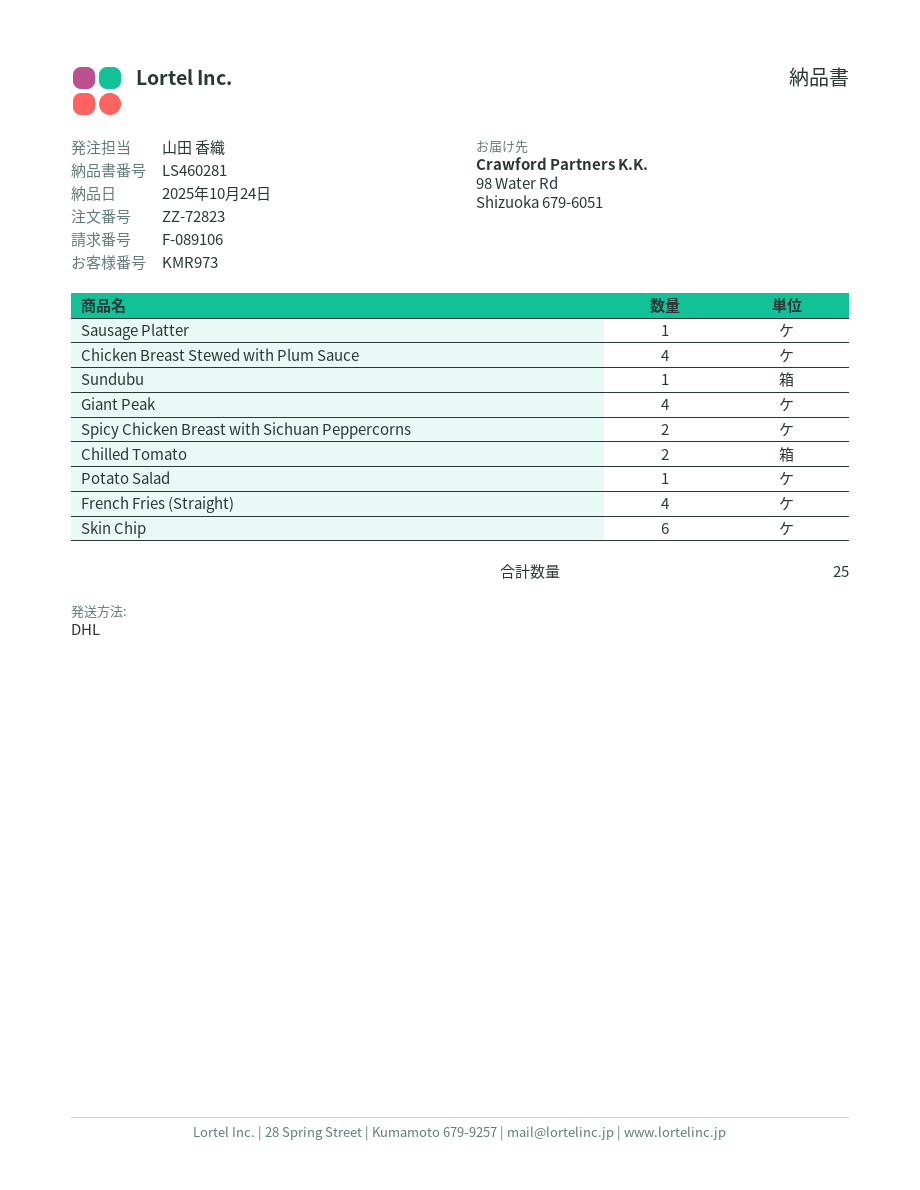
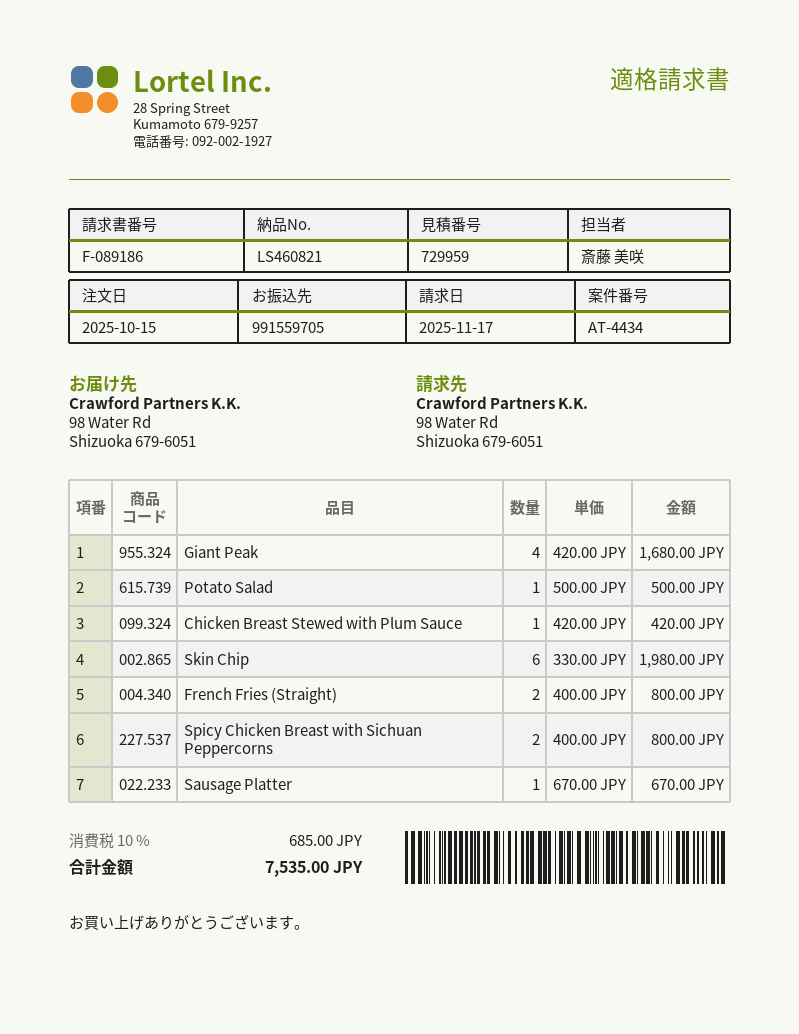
delivery note number: LS460281 -> LS460821
invoice number: F-089106 -> F-089186
Chicken Breast Stewed with Plum Sauce: 4 -> 1
Sundubu: 1 -> none
Chilled Tomato: 2 -> none
French Fries (Straight): 4 -> 2

